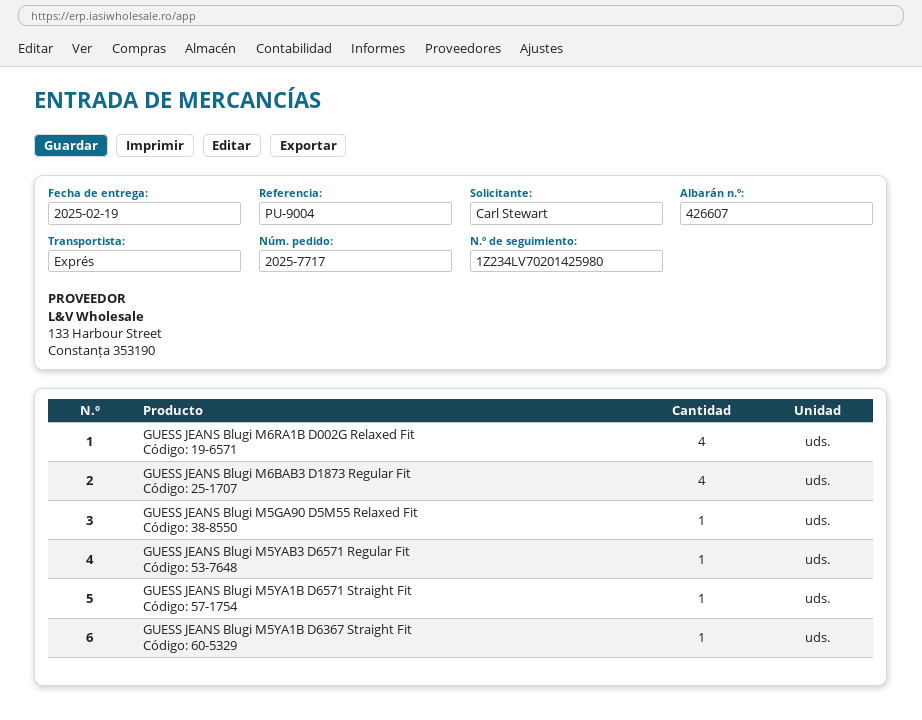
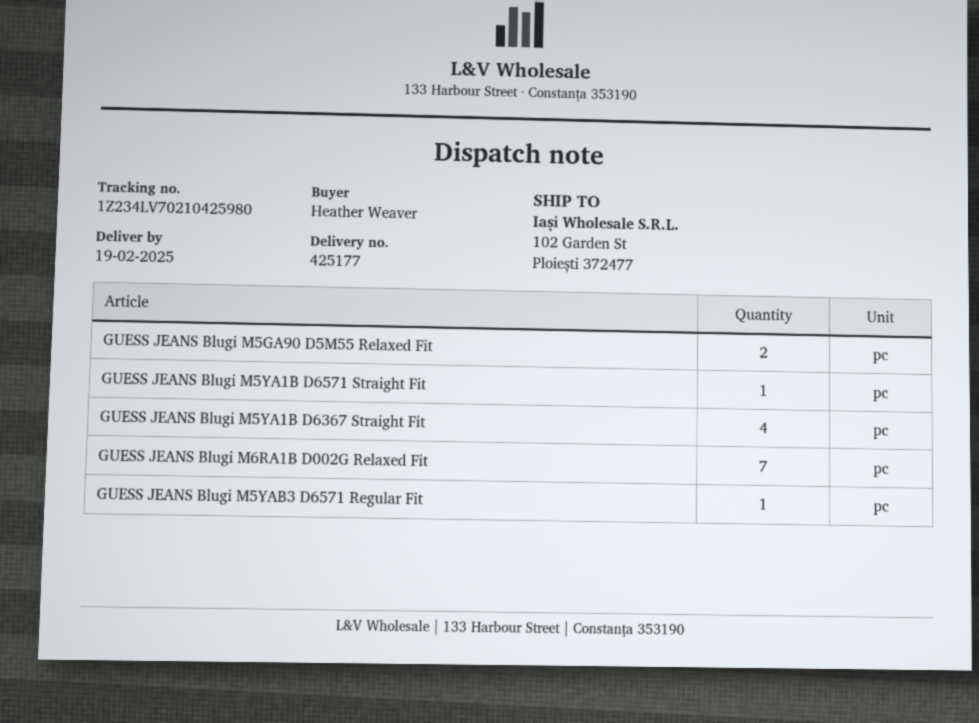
delivery note number: 426607 -> 425177
ordered by: Carl Stewart -> Heather Weaver
tracking number: 1Z234LV70201425980 -> 1Z234LV70210425980
GUESS JEANS Blugi M6RA1B D002G Relaxed Fit: 4 -> 7
GUESS JEANS Blugi M6BAB3 D1873 Regular Fit: 4 -> none
GUESS JEANS Blugi M5GA90 D5M55 Relaxed Fit: 1 -> 2
GUESS JEANS Blugi M5YA1B D6367 Straight Fit: 1 -> 4

